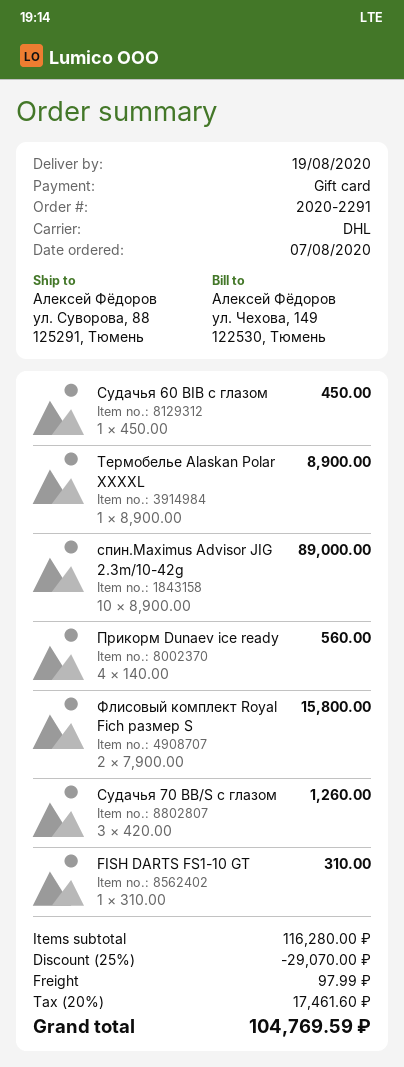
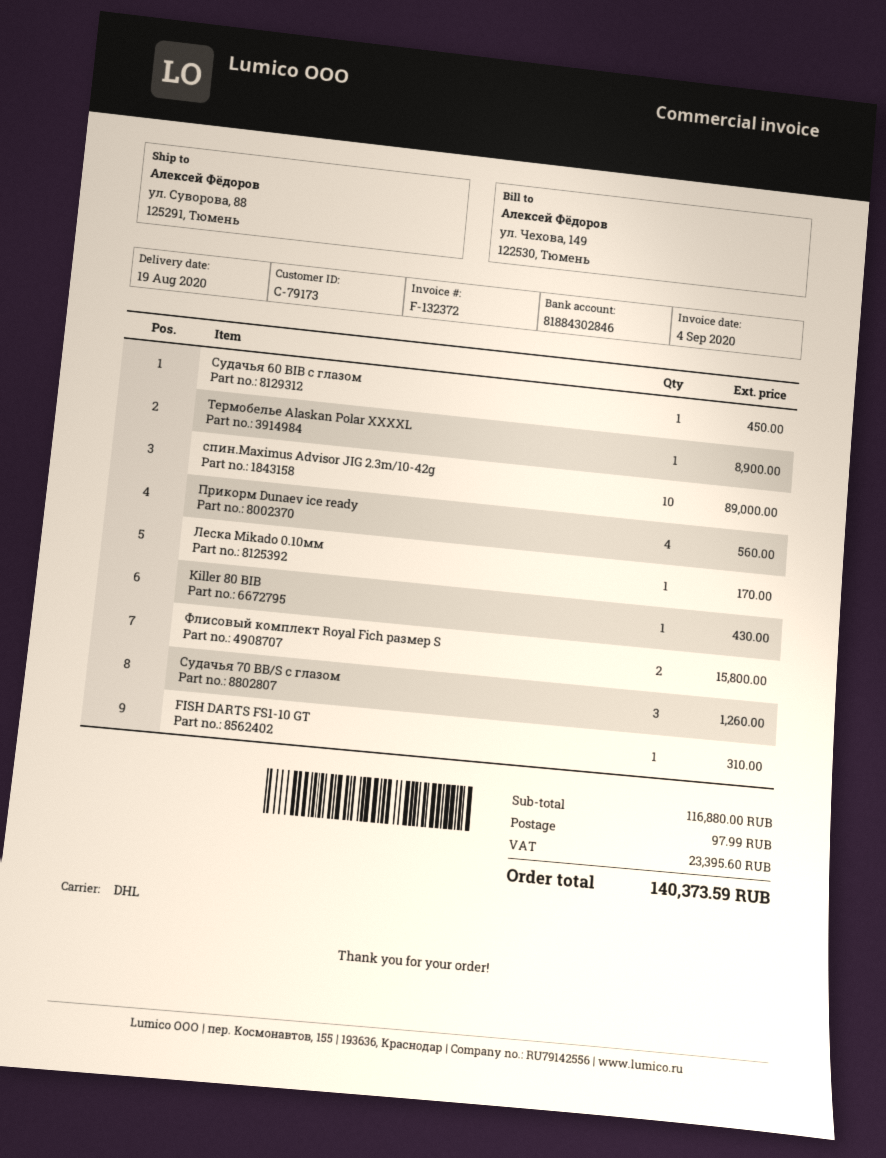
Леска Mikado 0.10мм: none -> 1 for 170.00
Killer 80 BIB: none -> 1 for 430.00
subtotal: 116280.00 -> 116880.00
discount: 25% = 29070.00 -> none
tax: 17461.60 -> 23395.60
total: 104769.59 -> 140373.59

